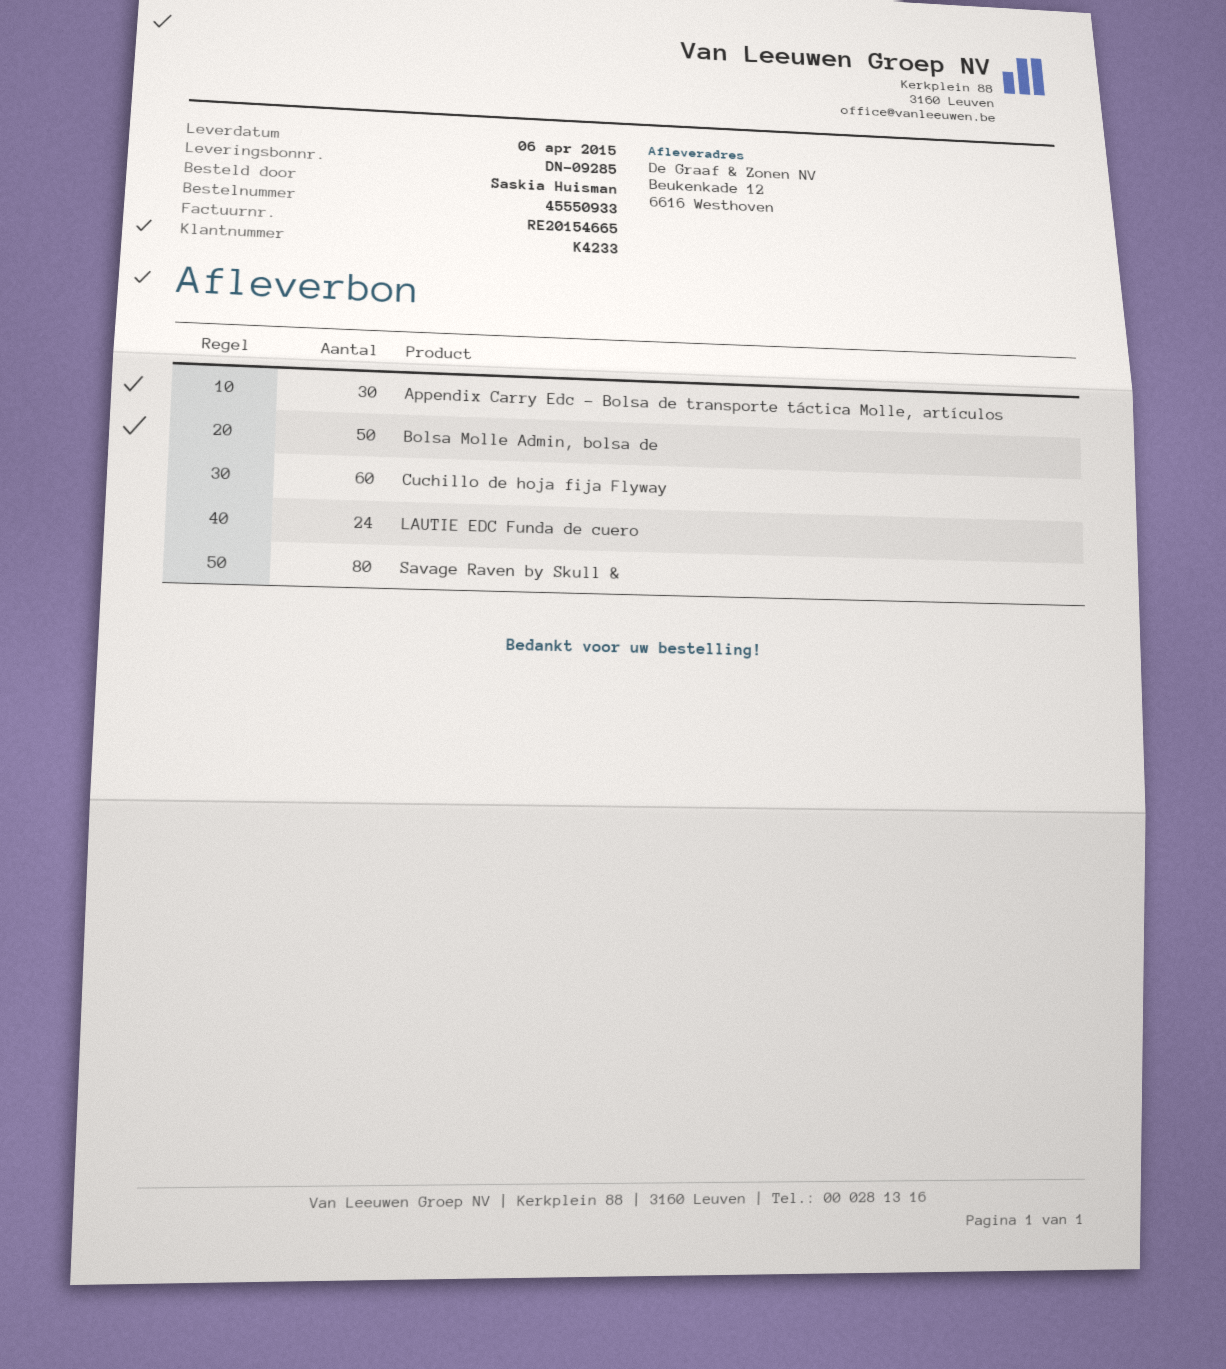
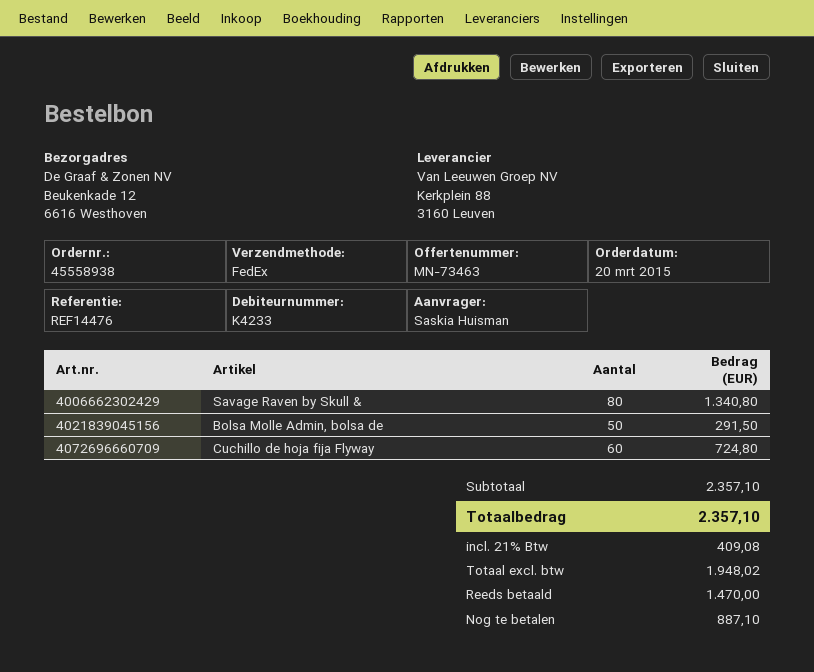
order number: 45550933 -> 45558938
Appendix Carry Edc - Bolsa de transporte táctica Molle, artículos: 30 -> none
LAUTIE EDC Funda de cuero: 24 -> none

